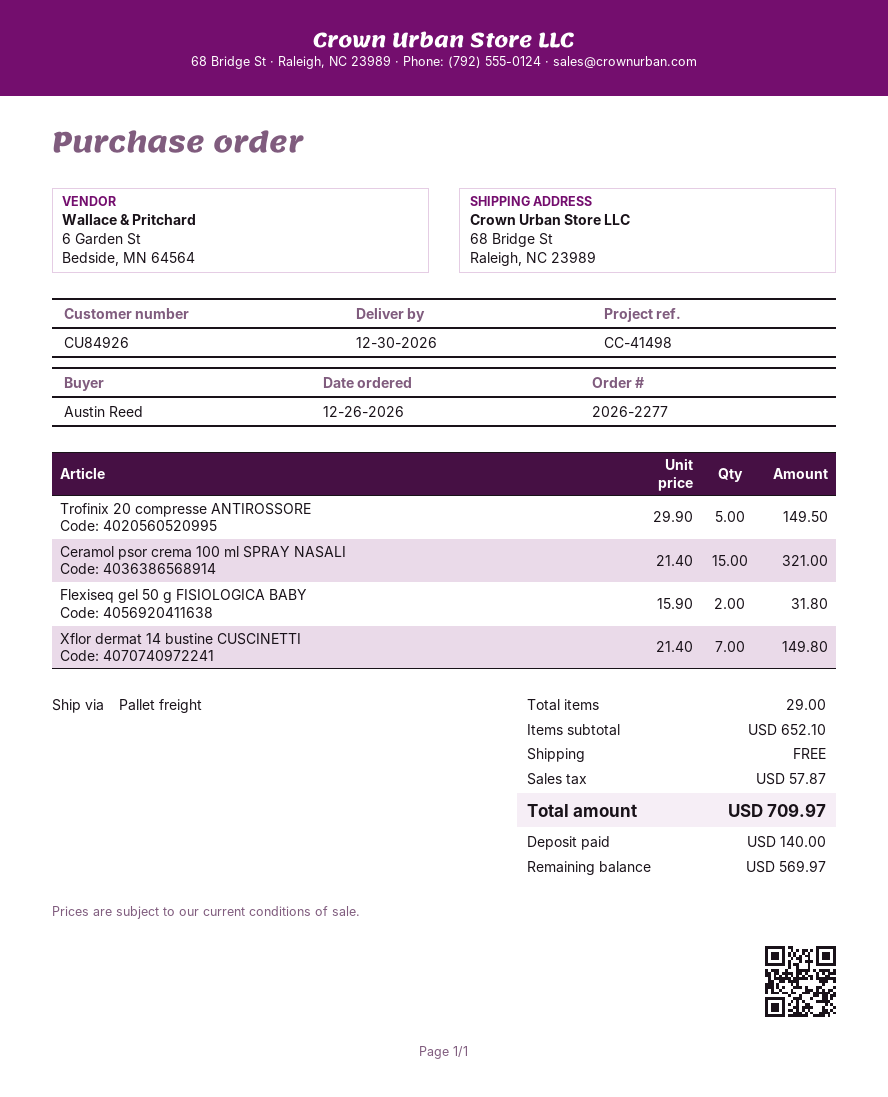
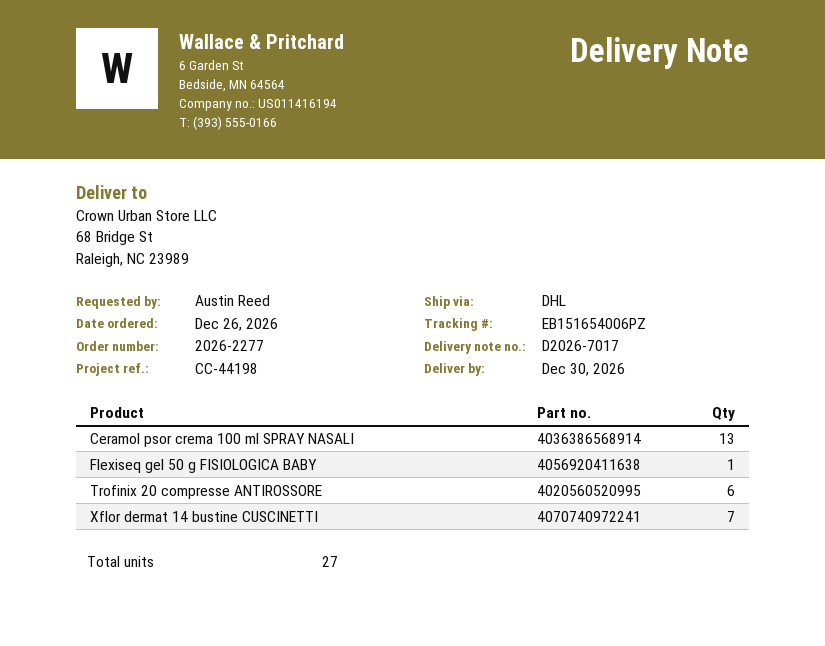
reference: CC-41498 -> CC-44198
shipping method: pallet freight -> DHL
Trofinix 20 compresse ANTIROSSORE: 5 -> 6
Ceramol psor crema 100 ml SPRAY NASALI: 15 -> 13
Flexiseq gel 50 g FISIOLOGICA BABY: 2 -> 1
total quantity: 29 -> 27

